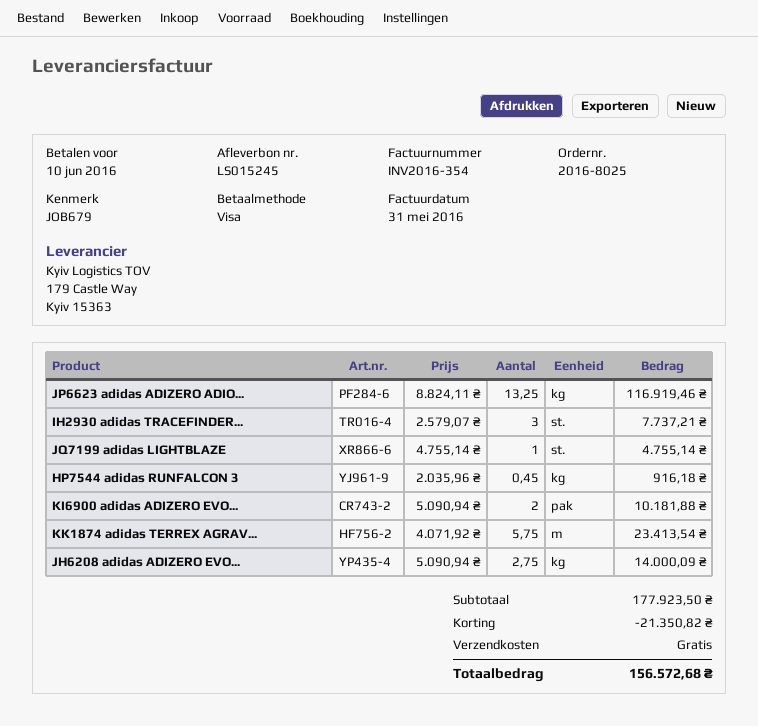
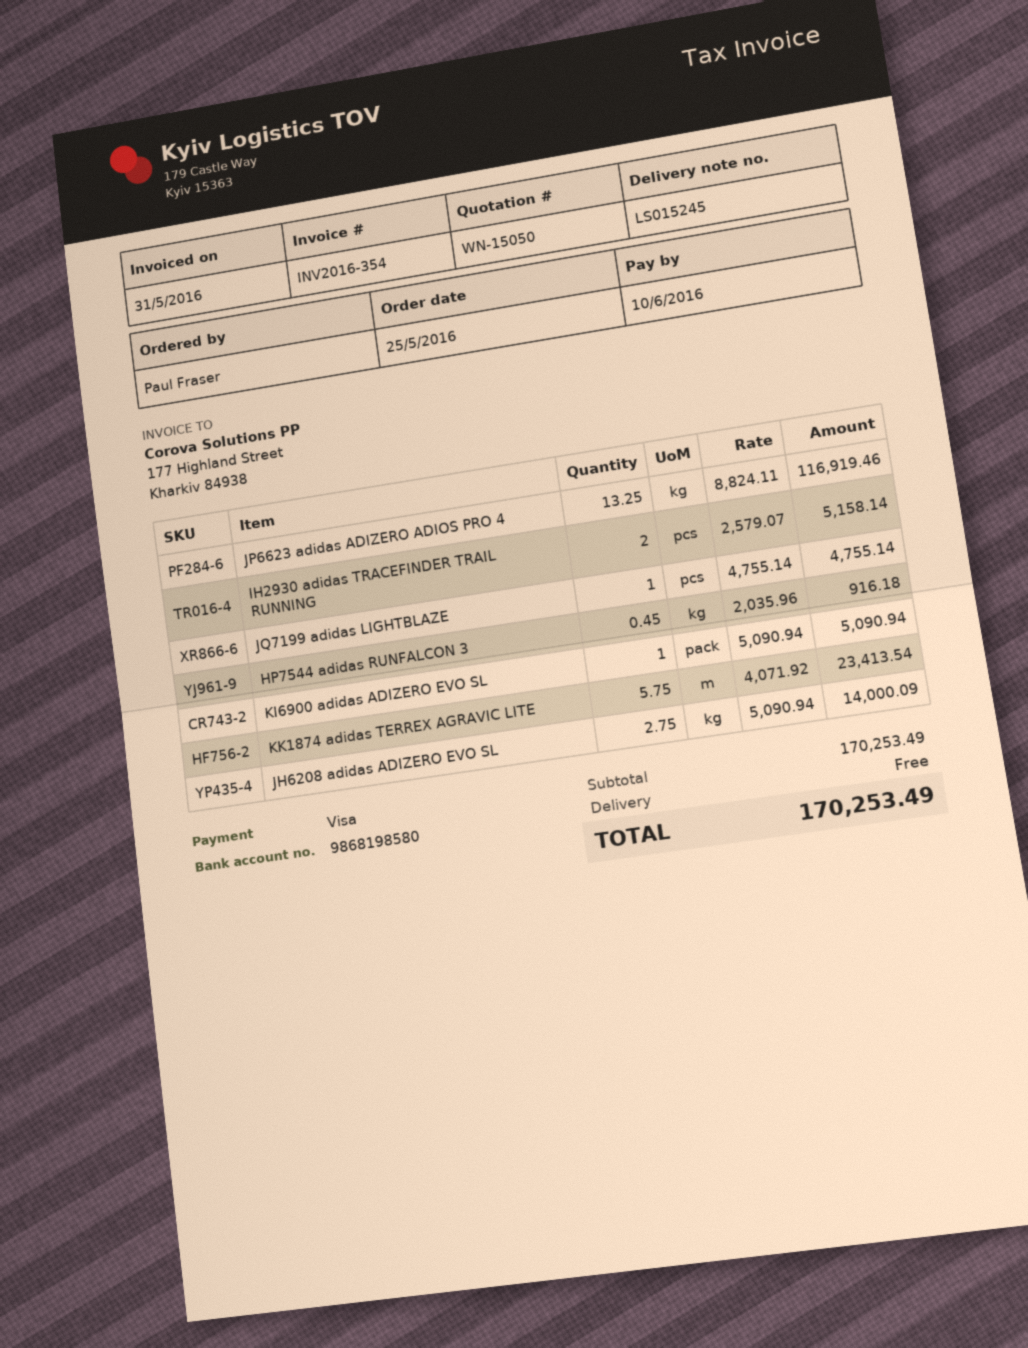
IH2930 adidas TRACEFINDER...: 3 x 2579.07 = 7737.21 -> 2 x 2579.07 = 5158.14
KI6900 adidas ADIZERO EVO...: 2 x 5090.94 = 10181.88 -> 1 x 5090.94 = 5090.94
subtotal: 177923.50 -> 170253.49
discount: 21350.82 -> none
total: 156572.68 -> 170253.49

